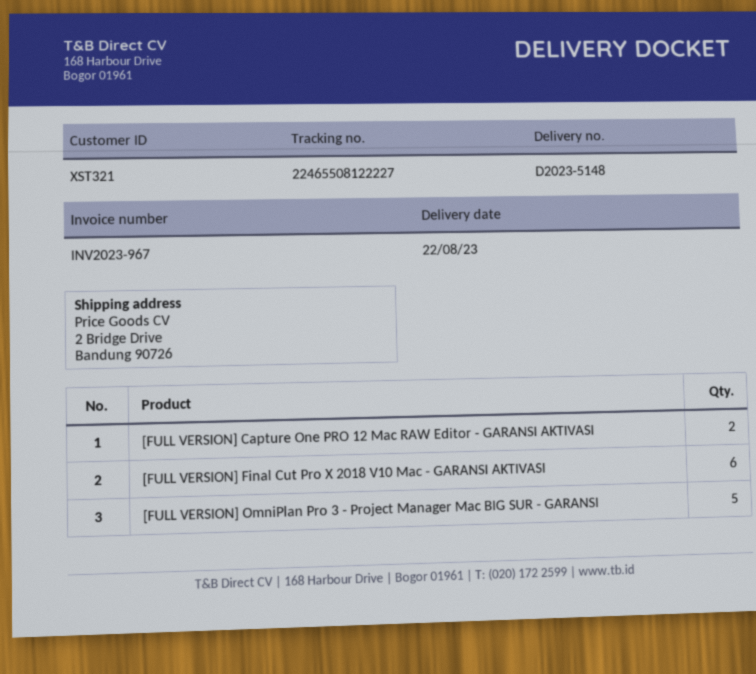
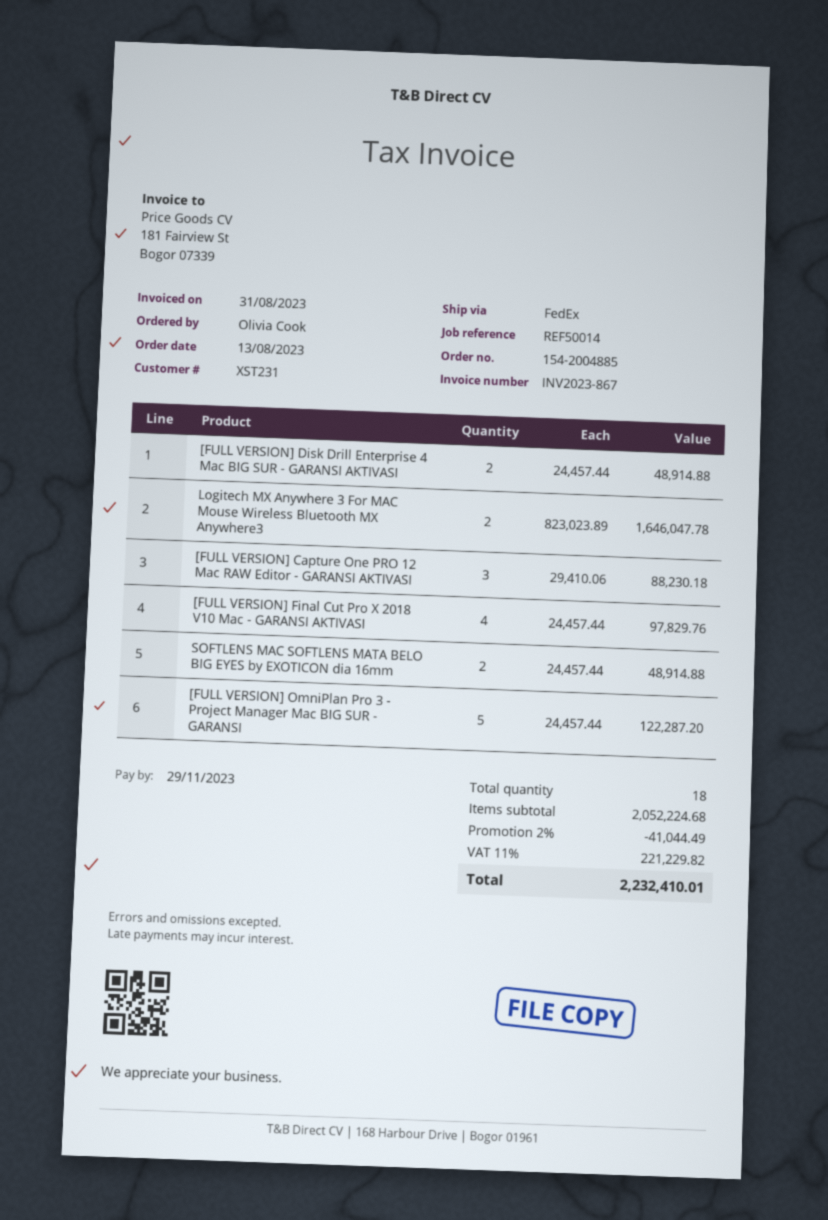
invoice number: INV2023-967 -> INV2023-867
customer number: XST321 -> XST231
[FULL VERSION] Capture One PRO 12 Mac RAW Editor - GARANSI AKTIVASI: 2 -> 3
[FULL VERSION] Final Cut Pro X 2018 V10 Mac - GARANSI AKTIVASI: 6 -> 4
[FULL VERSION] Disk Drill Enterprise 4 Mac BIG SUR - GARANSI AKTIVASI: none -> 2
Logitech MX Anywhere 3 For MAC Mouse Wireless Bluetooth MX Anywhere3: none -> 2
SOFTLENS MAC SOFTLENS MATA BELO BIG EYES by EXOTICON dia 16mm: none -> 2

